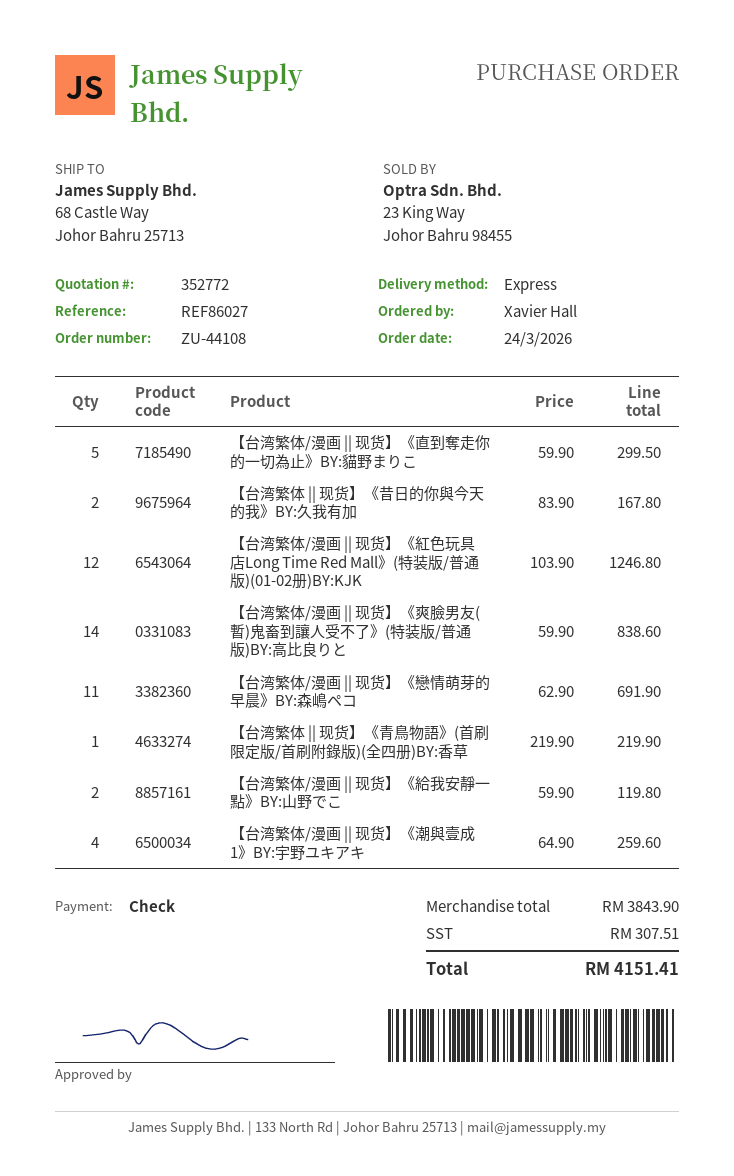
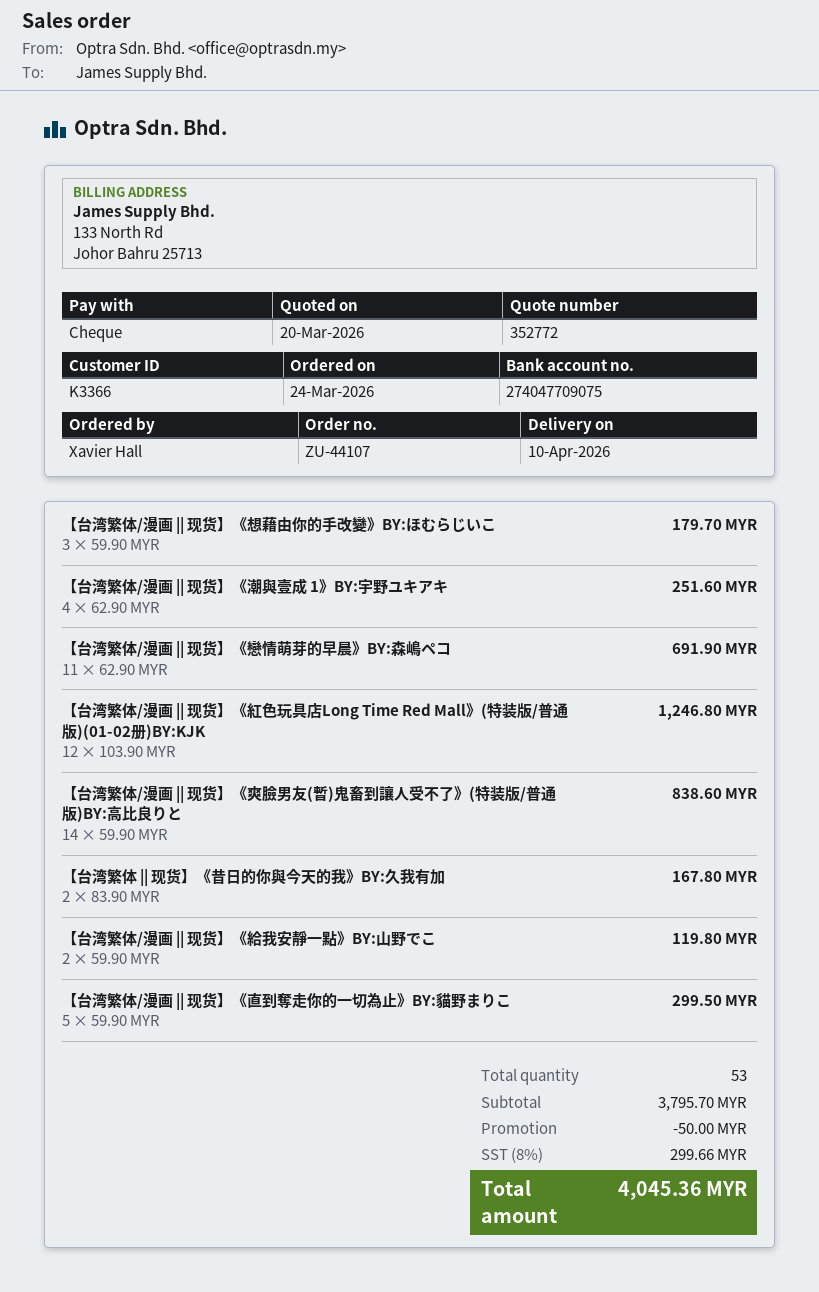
order number: ZU-44108 -> ZU-44107
【台湾繁体 || 现货】《青鳥物語》(首刷限定版/首刷附錄版)(全四册)BY:香草: 1 x 219.90 = 219.90 -> none
【台湾繁体/漫画 || 现货】《潮與壹成 1》BY:宇野ユキアキ: 4 x 64.90 = 259.60 -> 4 x 62.90 = 251.60
【台湾繁体/漫画 || 现货】《想藉由你的手改變》BY:ほむらじいこ: none -> 3 x 59.90 = 179.70
subtotal: 3843.90 -> 3795.70
discount: none -> 50.00
tax: 307.51 -> 299.66
total: 4151.41 -> 4045.36

